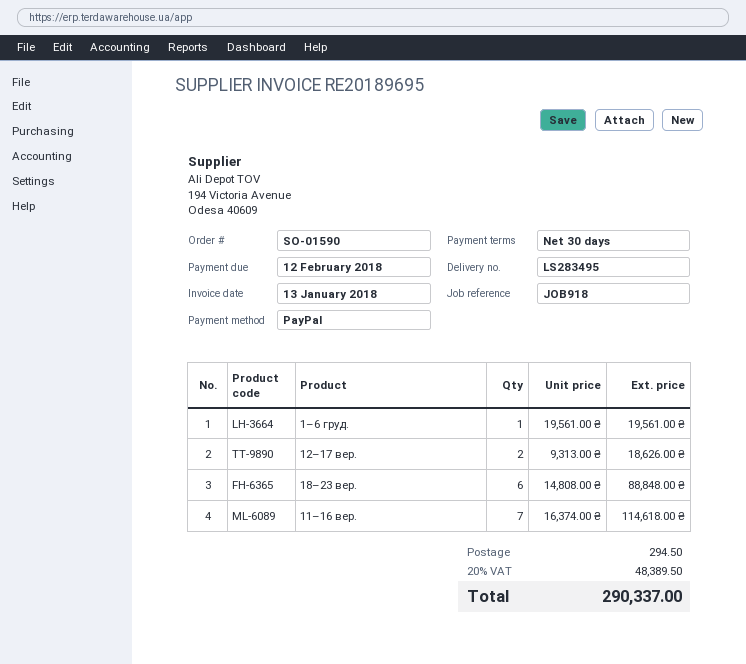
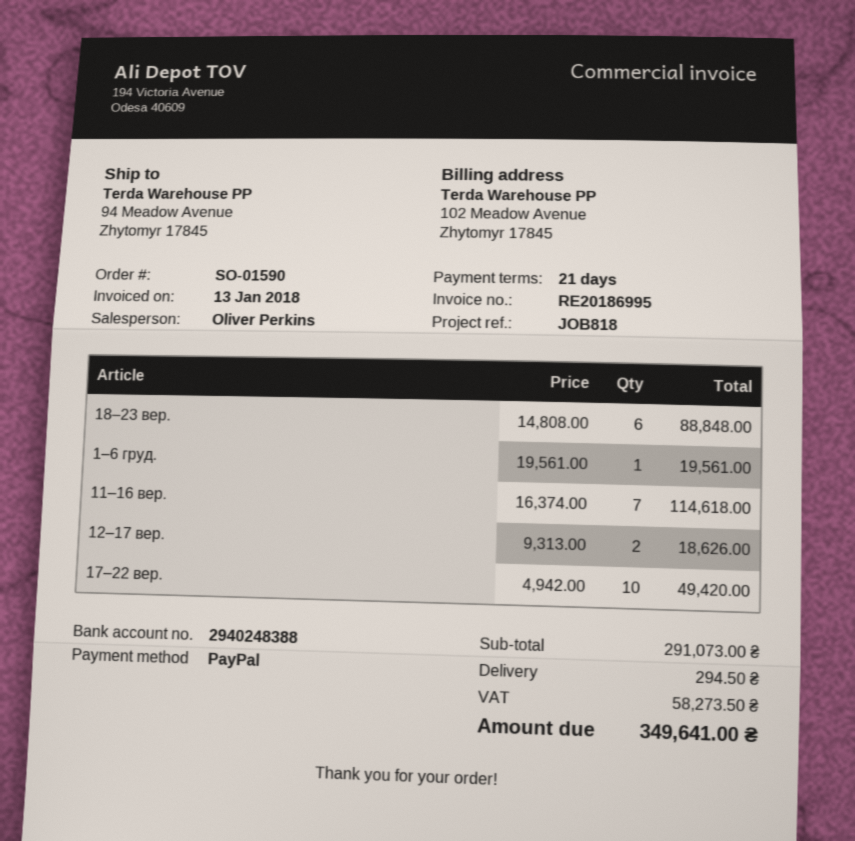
invoice number: RE20189695 -> RE20186995
payment terms: 30 days -> 21 days
reference: JOB918 -> JOB818
17–22 вер.: none -> 10 x 4942.00 = 49420.00
tax: 48389.50 -> 58273.50
total: 290337.00 -> 349641.00

